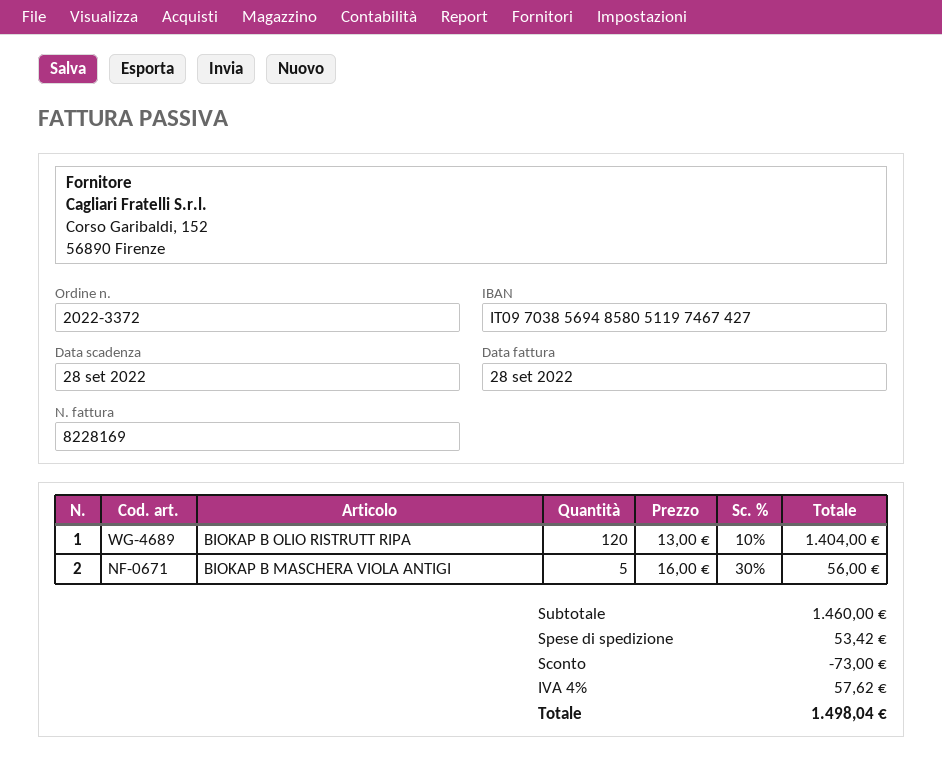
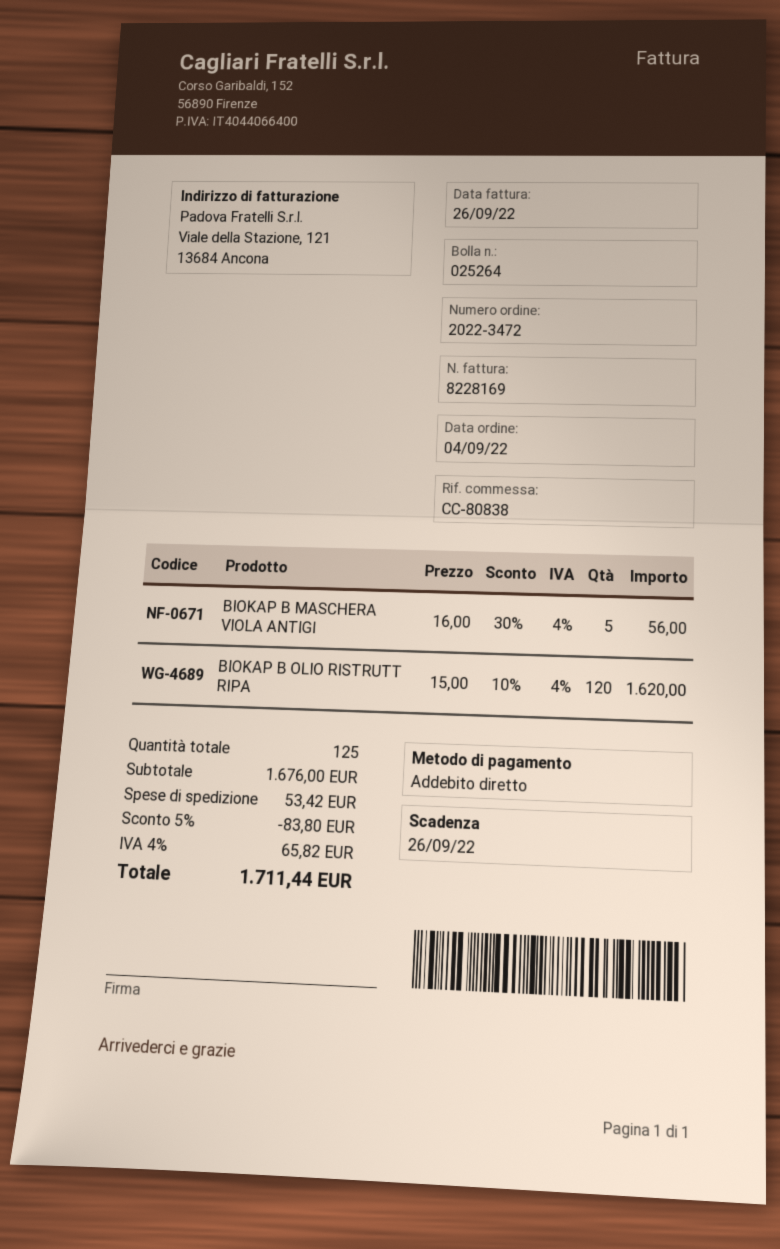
order number: 2022-3372 -> 2022-3472
invoice date: 2022-09-28 -> 2022-09-26
due date: 2022-09-28 -> 2022-09-26
BIOKAP B OLIO RISTRUTT RIPA: 120 x 13.00 - 10% = 1404.00 -> 120 x 15.00 - 10% = 1620.00
subtotal: 1460.00 -> 1676.00
discount: 73.00 -> 83.80
tax: 4% = 57.62 -> 4% = 65.82
total: 1498.04 -> 1711.44

